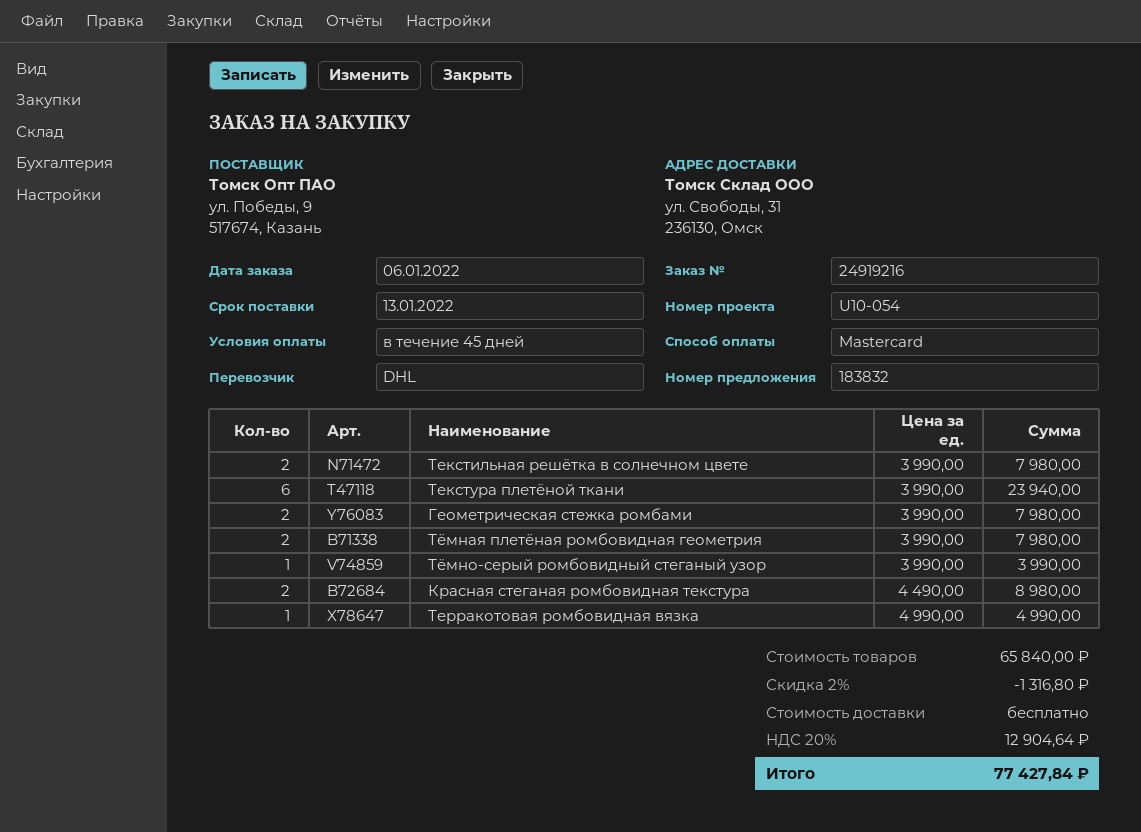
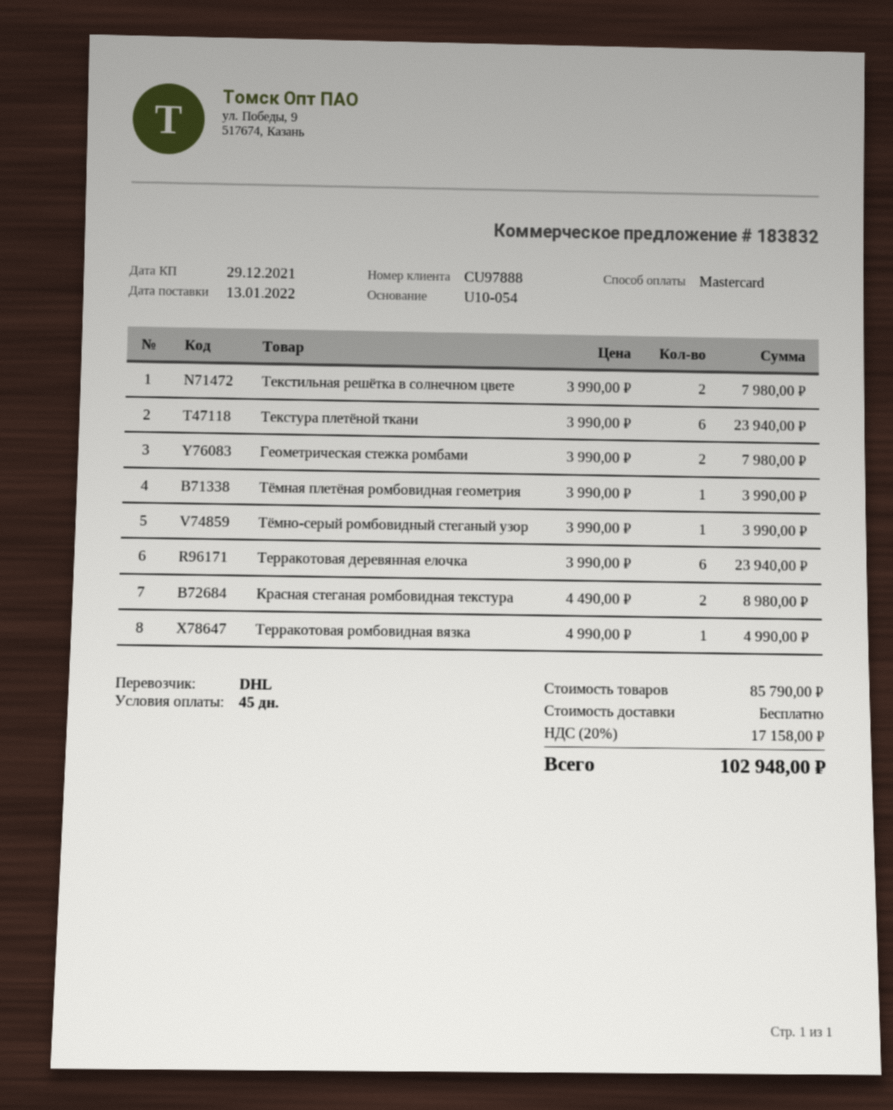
Тёмная плетёная ромбовидная геометрия: 2 x 3990.00 = 7980.00 -> 1 x 3990.00 = 3990.00
Терракотовая деревянная елочка: none -> 6 x 3990.00 = 23940.00
subtotal: 65840.00 -> 85790.00
discount: 2% = 1316.80 -> none
tax: 20% = 12904.64 -> 20% = 17158.00
total: 77427.84 -> 102948.00

